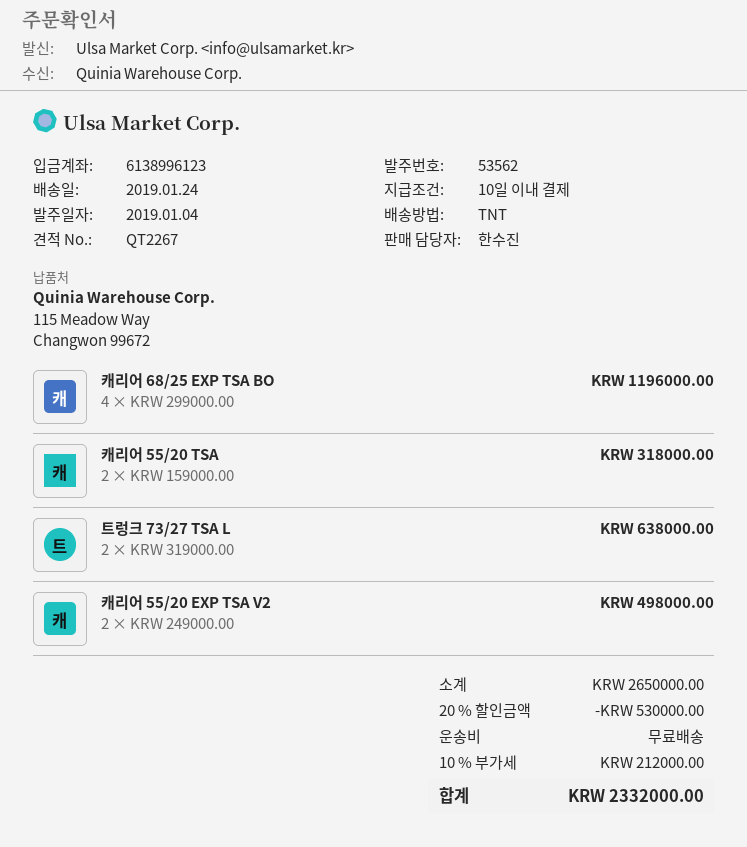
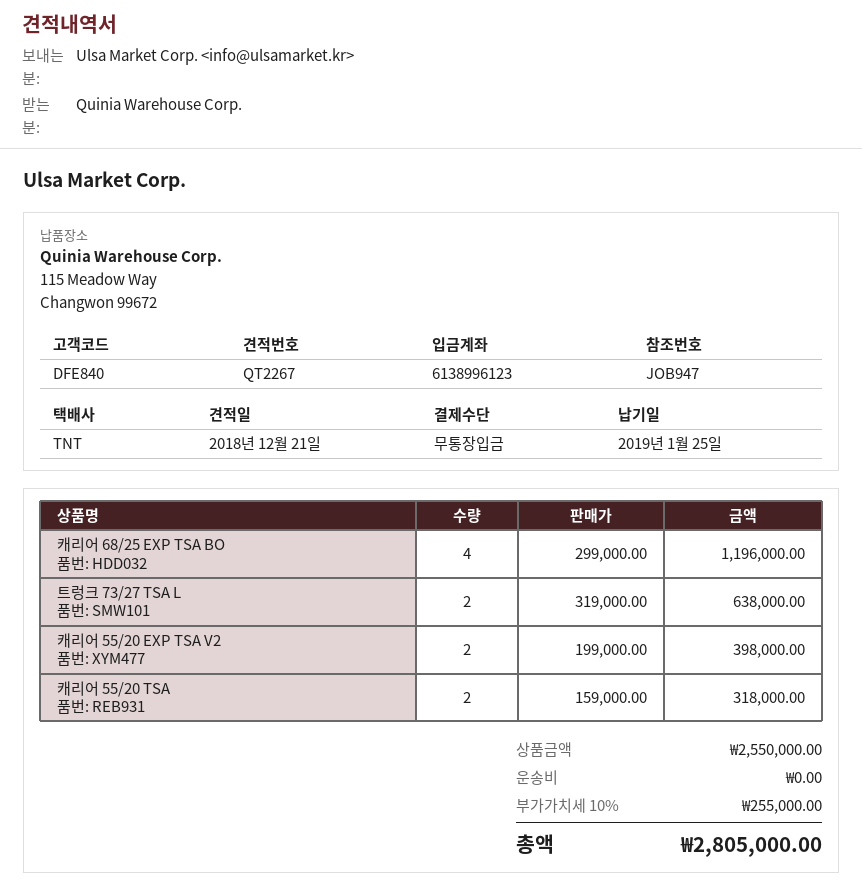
delivery date: 2019-01-24 -> 2019-01-25
캐리어 55/20 EXP TSA V2: 2 x 249000.00 = 498000.00 -> 2 x 199000.00 = 398000.00
subtotal: 2650000.00 -> 2550000.00
discount: 20% = 530000.00 -> none
tax: 10% = 212000.00 -> 10% = 255000.00
total: 2332000.00 -> 2805000.00

